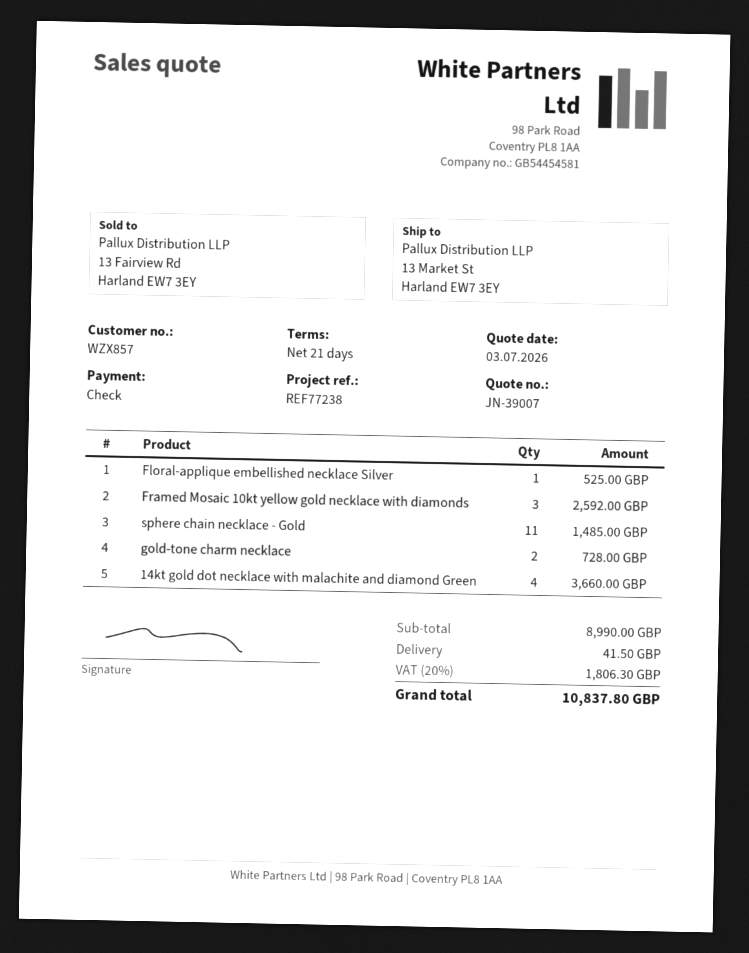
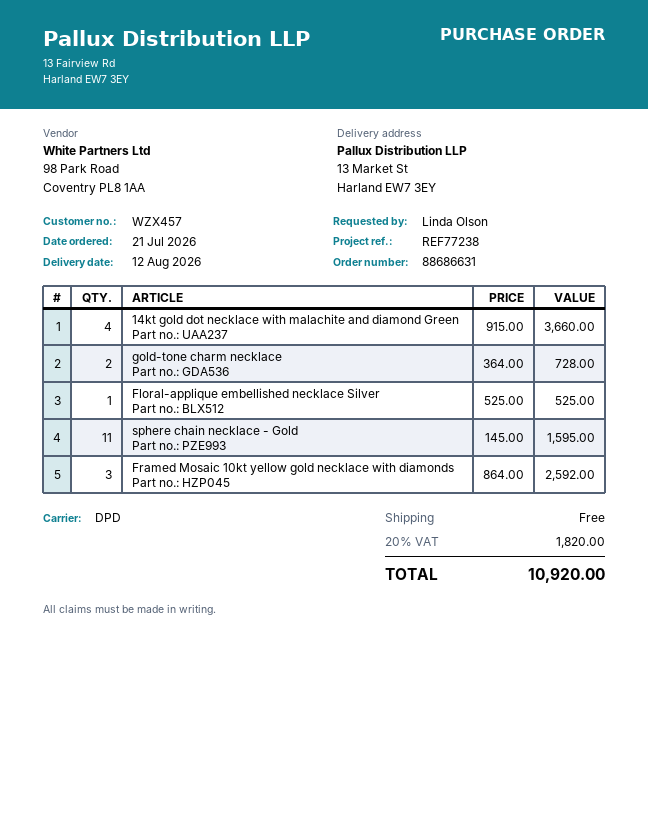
customer number: WZX857 -> WZX457
sphere chain necklace - Gold: 11 for 1485.00 -> 11 for 1595.00
shipping: 41.50 -> 0.00
tax: 20% = 1806.30 -> 20% = 1820.00
total: 10837.80 -> 10920.00

